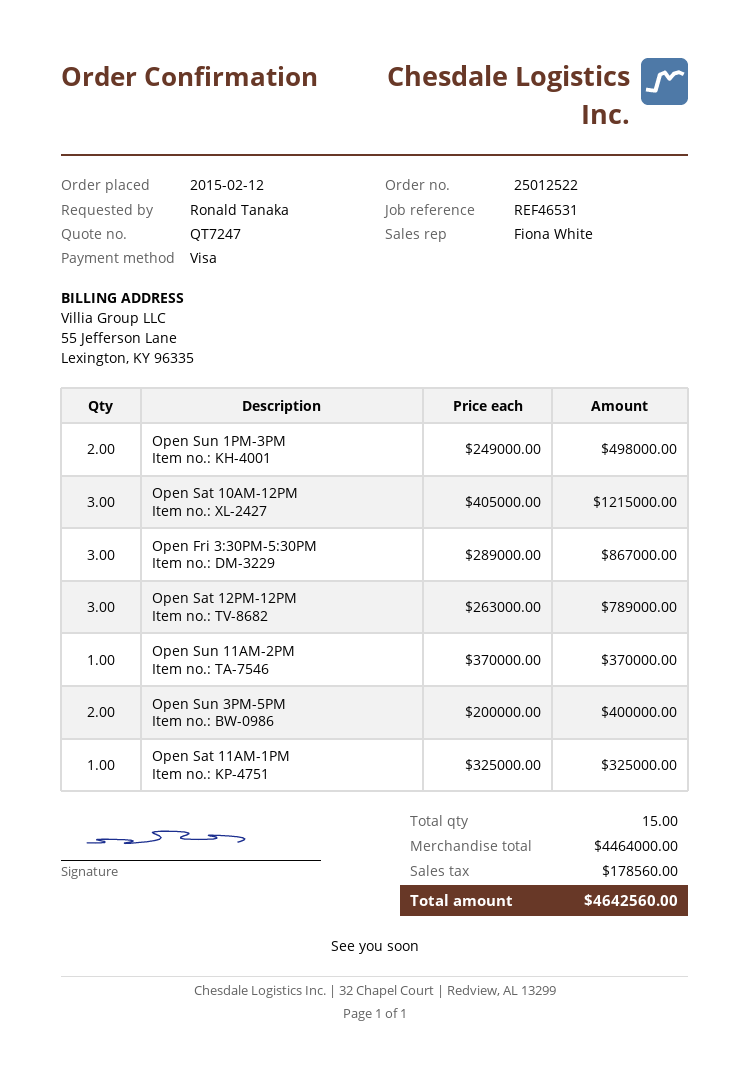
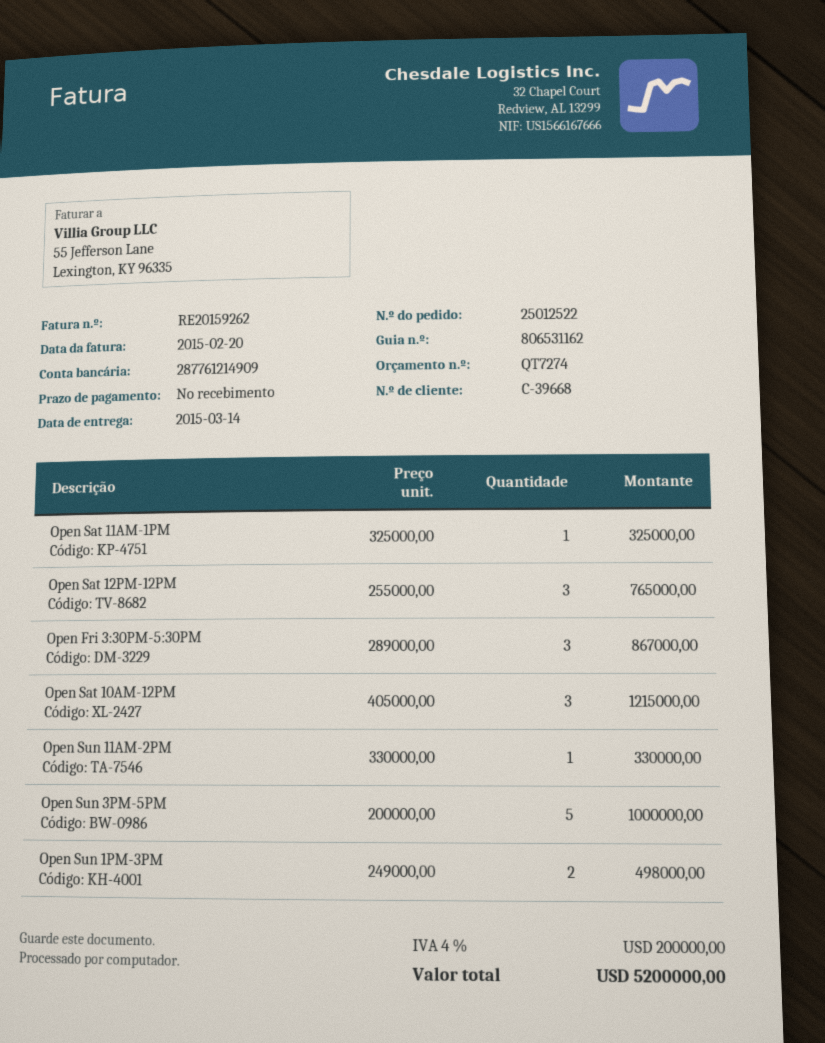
quote number: QT7247 -> QT7274
Open Sat 12PM-12PM: 3 x 263000.00 = 789000.00 -> 3 x 255000.00 = 765000.00
Open Sun 11AM-2PM: 1 x 370000.00 = 370000.00 -> 1 x 330000.00 = 330000.00
Open Sun 3PM-5PM: 2 x 200000.00 = 400000.00 -> 5 x 200000.00 = 1000000.00
tax: 178560.00 -> 200000.00
total: 4642560.00 -> 5200000.00

